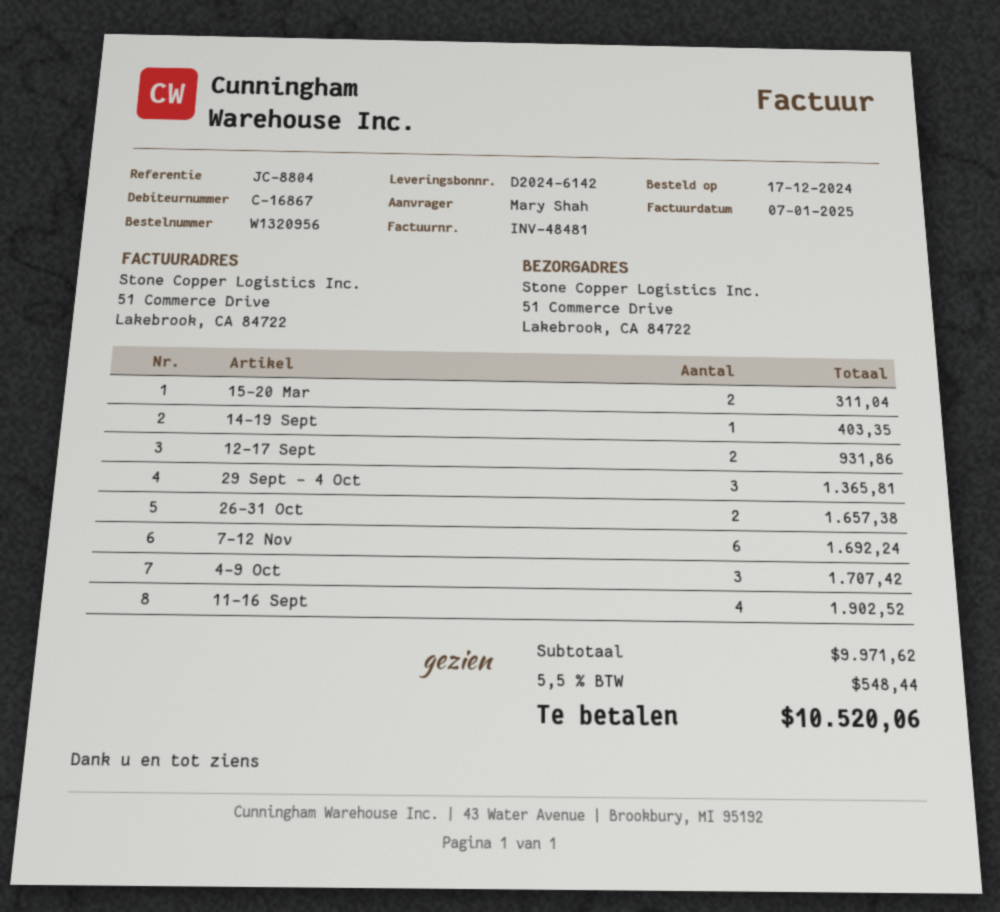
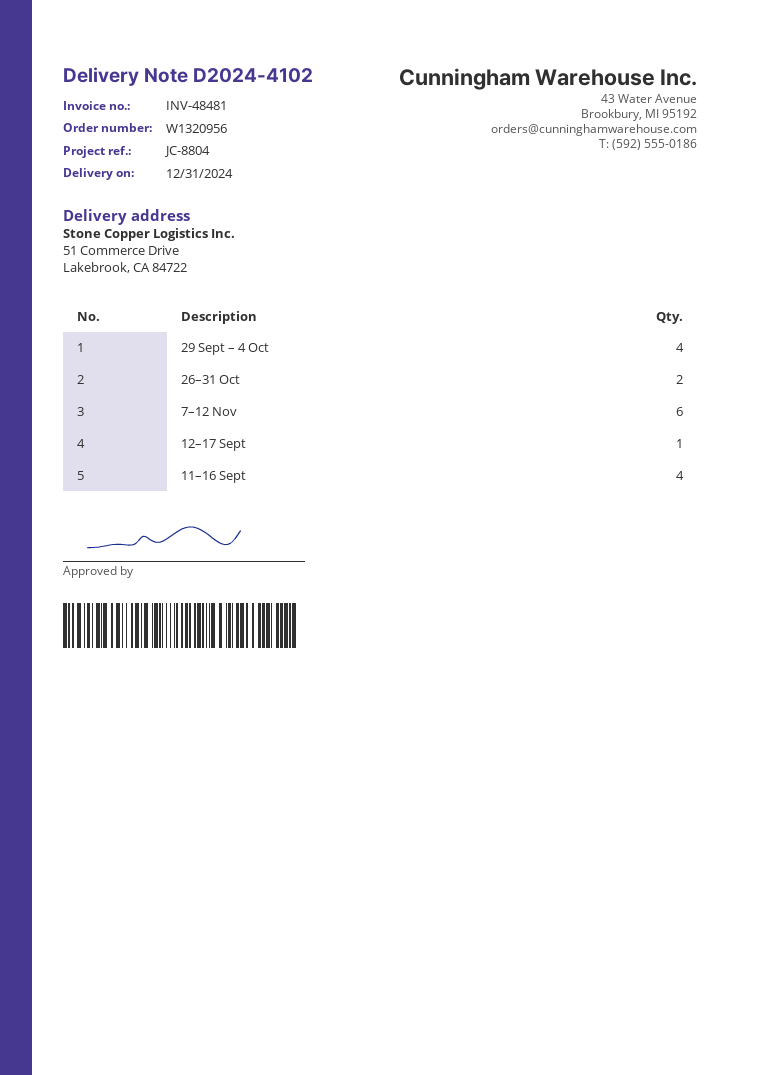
delivery note number: D2024-6142 -> D2024-4102
15–20 Mar: 2 -> none
14–19 Sept: 1 -> none
12–17 Sept: 2 -> 1
29 Sept – 4 Oct: 3 -> 4
4–9 Oct: 3 -> none

